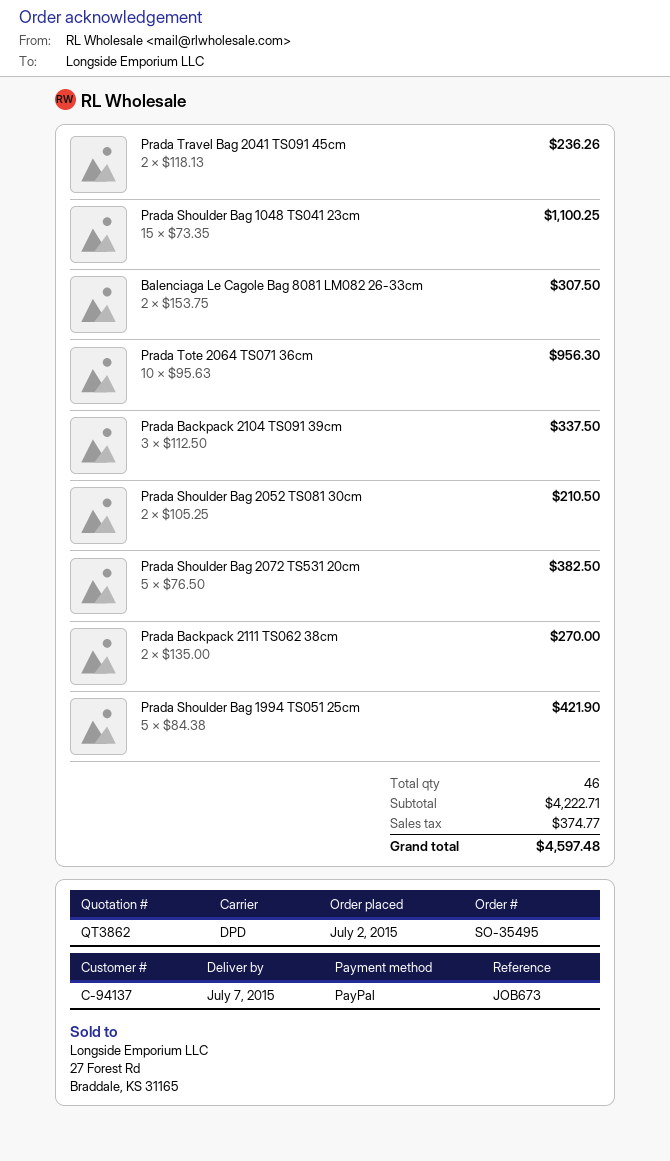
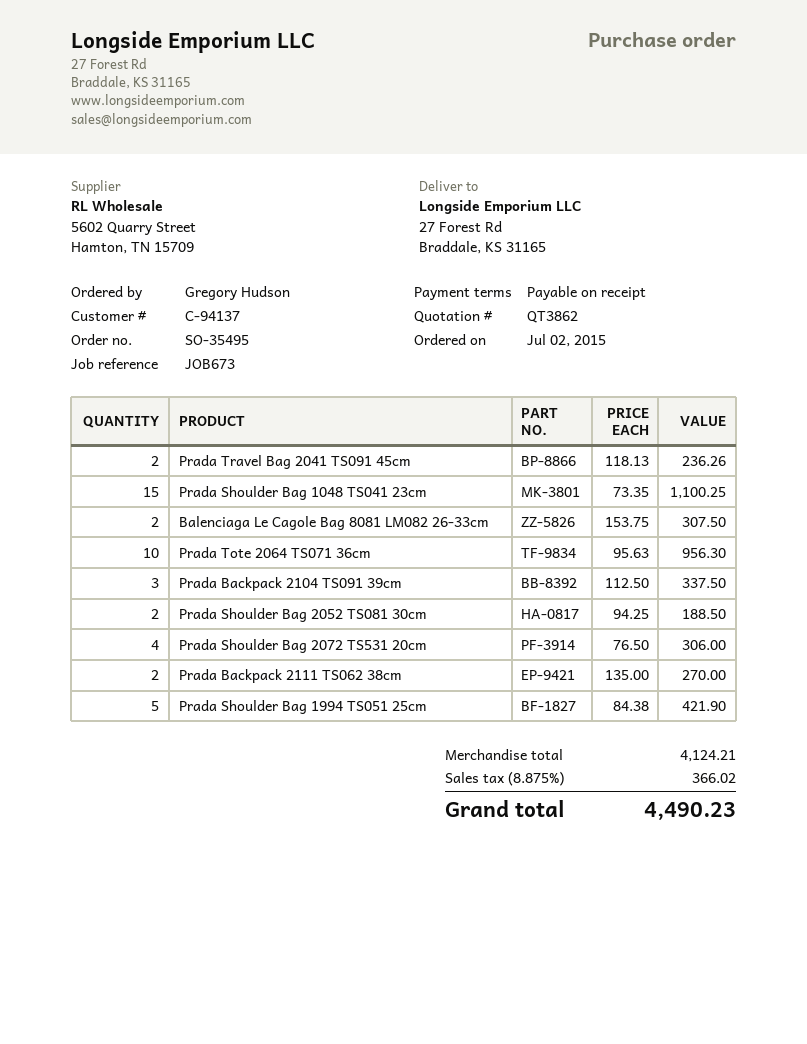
Prada Shoulder Bag 2052 TS081 30cm: 2 x 105.25 = 210.50 -> 2 x 94.25 = 188.50
Prada Shoulder Bag 2072 TS531 20cm: 5 x 76.50 = 382.50 -> 4 x 76.50 = 306.00
subtotal: 4222.71 -> 4124.21
tax: 374.77 -> 366.02
total: 4597.48 -> 4490.23

